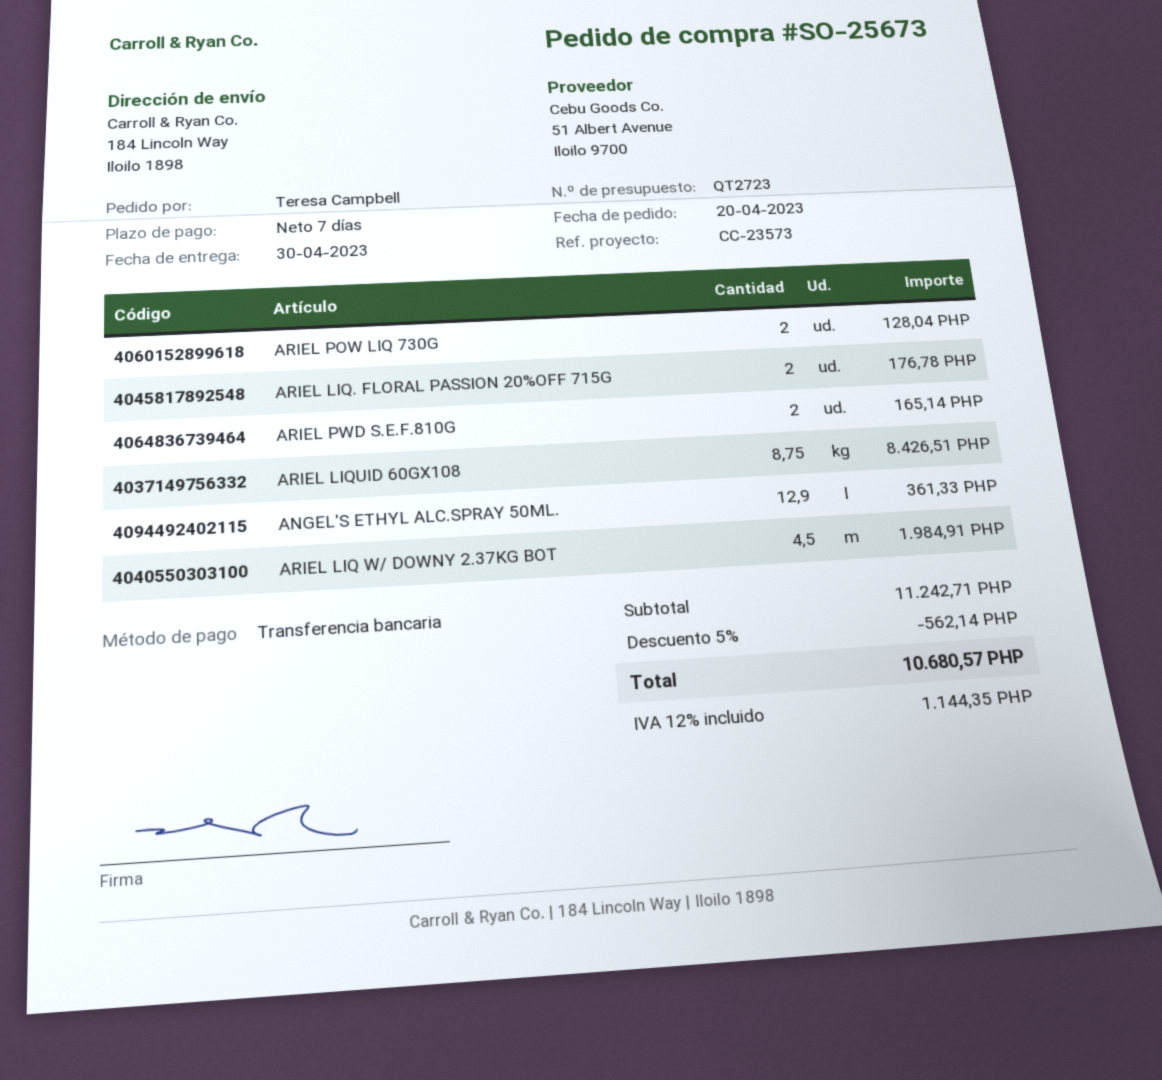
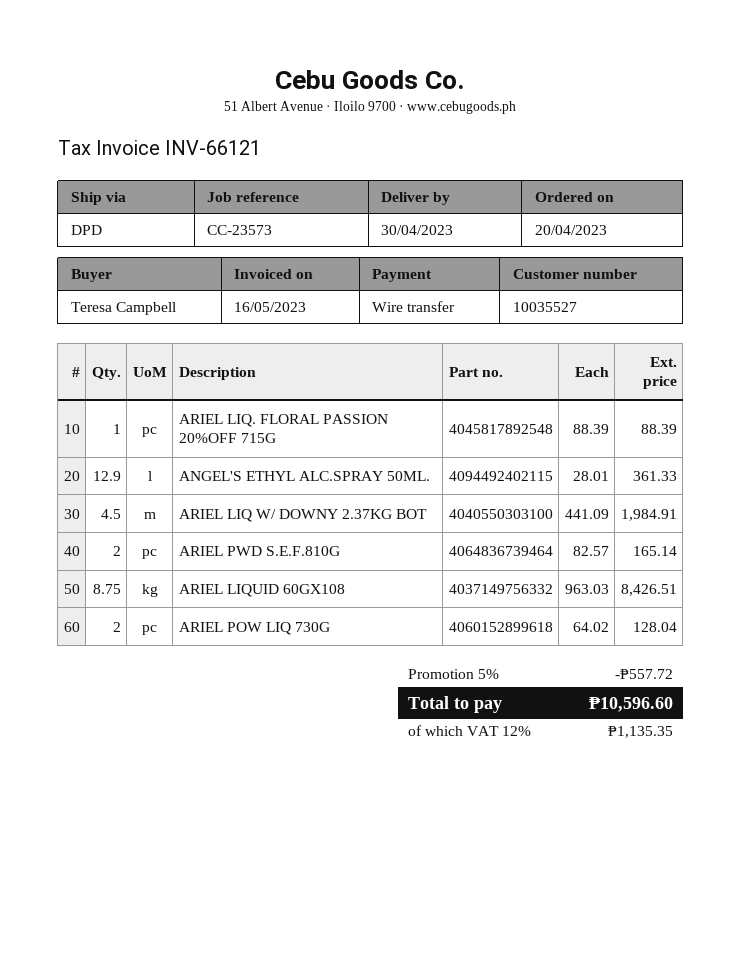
ARIEL LIQ. FLORAL PASSION 20%OFF 715G: 2 for 176.78 -> 1 for 88.39
discount: 5% = 562.14 -> 5% = 557.72
tax: 12% = 1144.35 -> 12% = 1135.35
total: 10680.57 -> 10596.60

